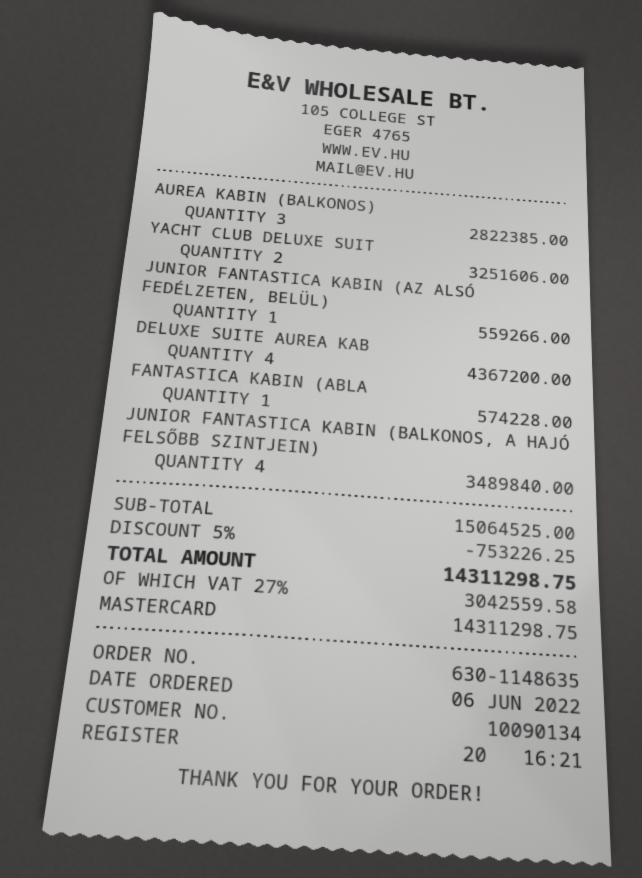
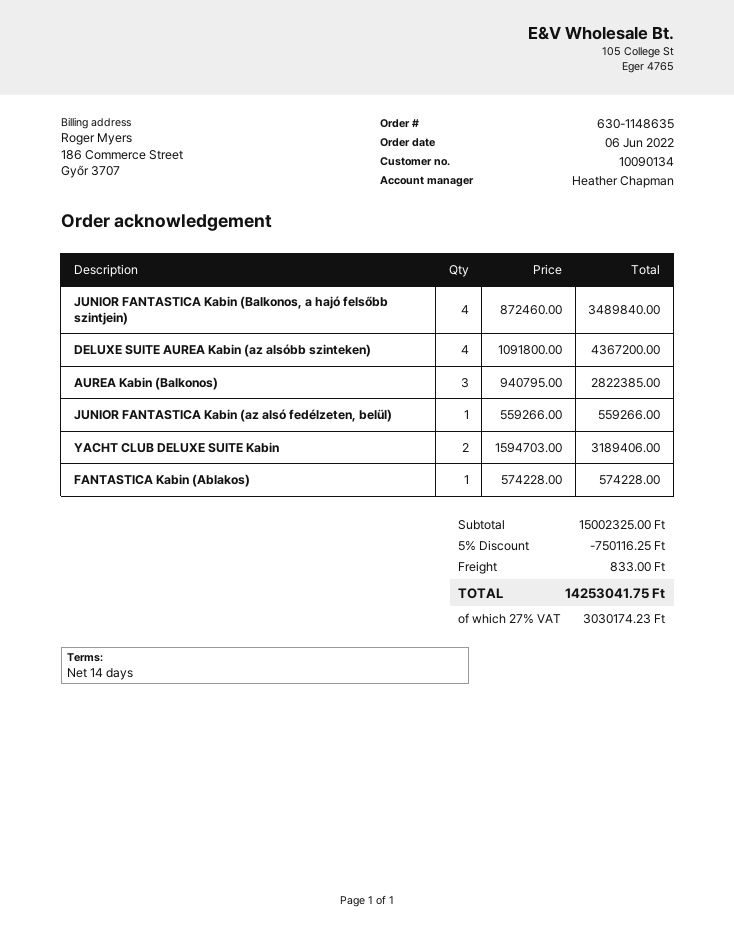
YACHT CLUB DELUXE SUIT: 2 for 3251606.00 -> 2 for 3189406.00
subtotal: 15064525.00 -> 15002325.00
discount: 5% = 753226.25 -> 5% = 750116.25
shipping: none -> 833.00
tax: 27% = 3042559.58 -> 27% = 3030174.23
total: 14311298.75 -> 14253041.75

